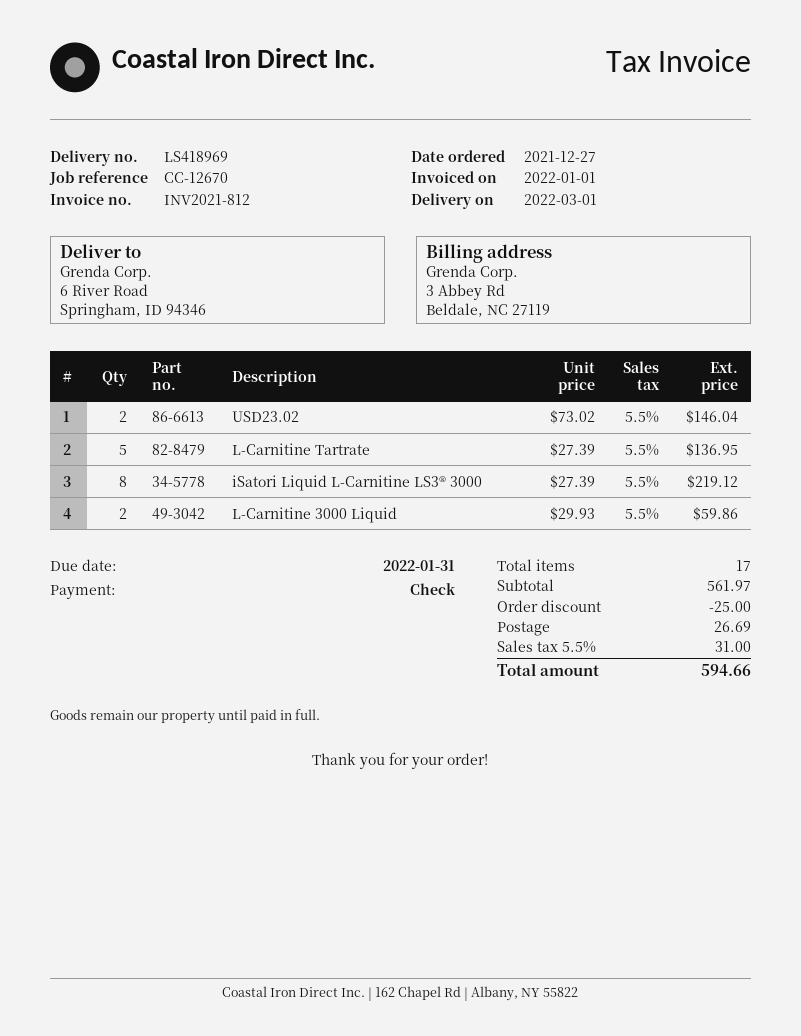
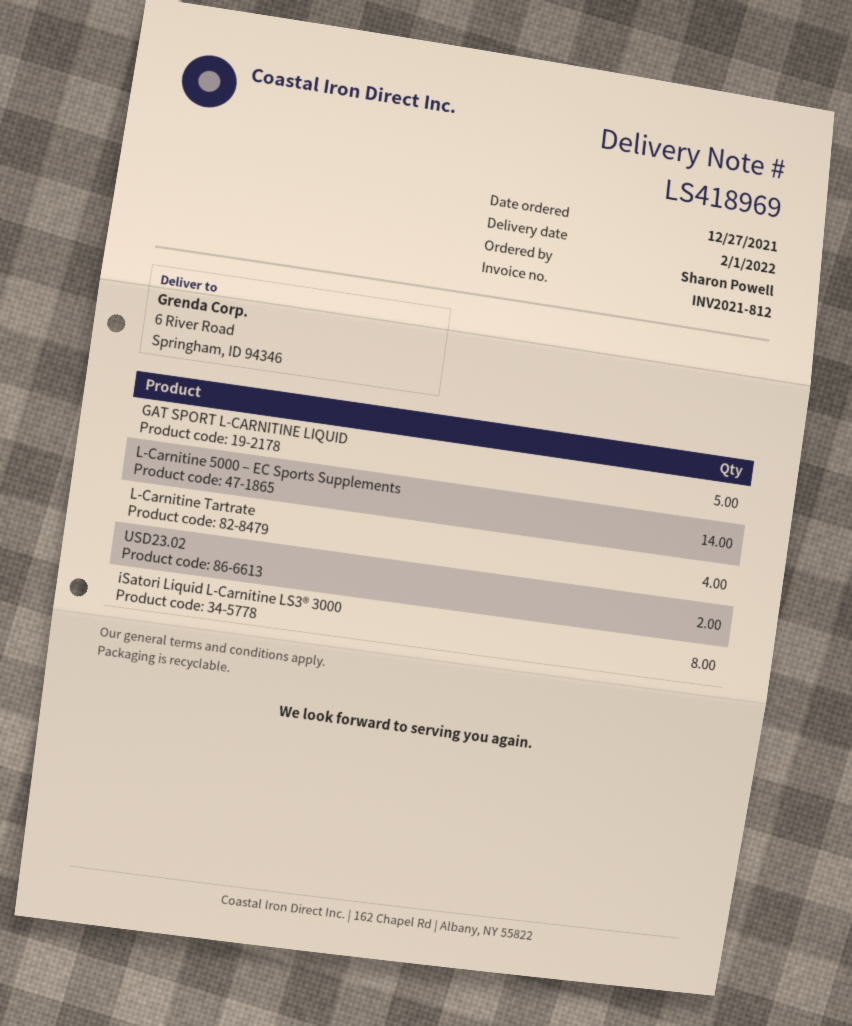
delivery date: 2022-03-01 -> 2022-02-01
L-Carnitine Tartrate: 5 -> 4
L-Carnitine 3000 Liquid: 2 -> none
GAT SPORT L-CARNITINE LIQUID: none -> 5
L-Carnitine 5000 – EC Sports Supplements: none -> 14

